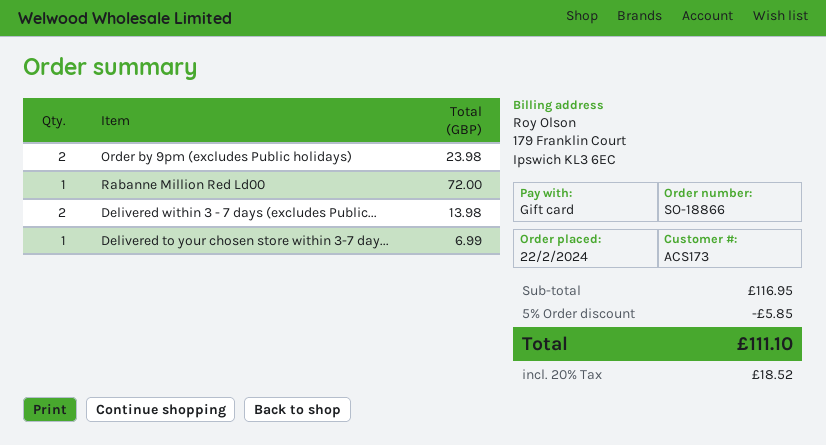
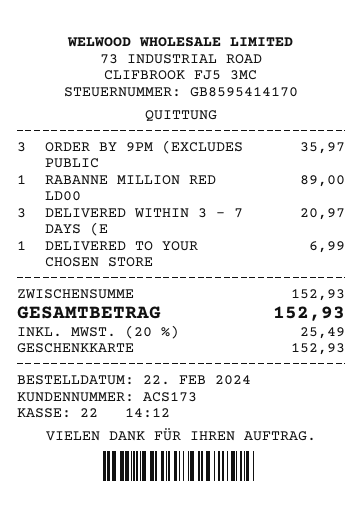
Order by 9pm (excludes Public holidays): 2 for 23.98 -> 3 for 35.97
Rabanne Million Red Ld00: 1 for 72.00 -> 1 for 89.00
Delivered within 3 - 7 days (excludes Public...: 2 for 13.98 -> 3 for 20.97
subtotal: 116.95 -> 152.93
discount: 5% = 5.85 -> none
tax: 20% = 18.52 -> 20% = 25.49
total: 111.10 -> 152.93

